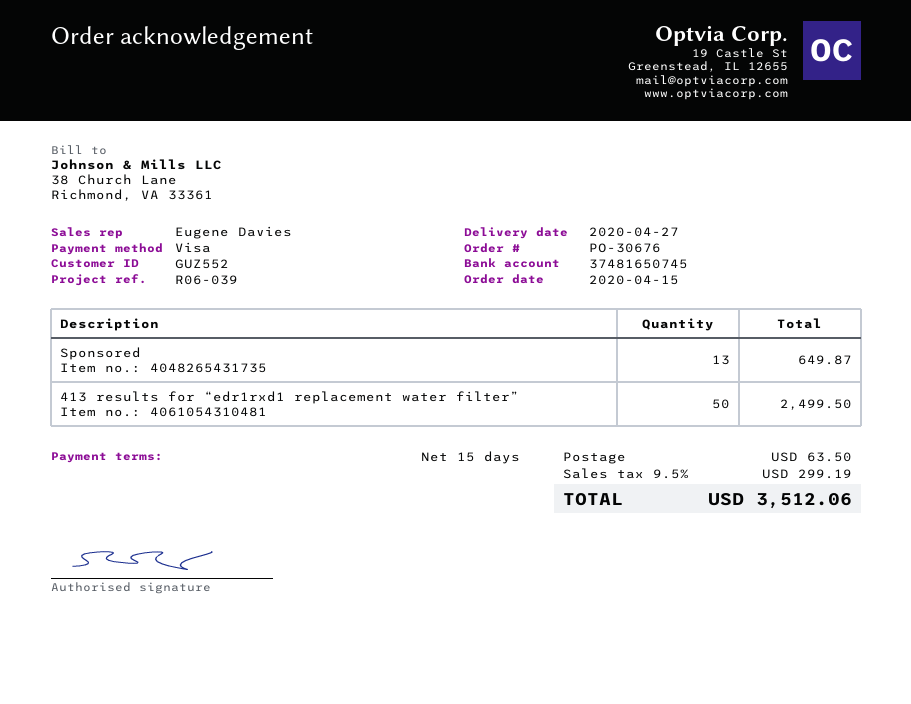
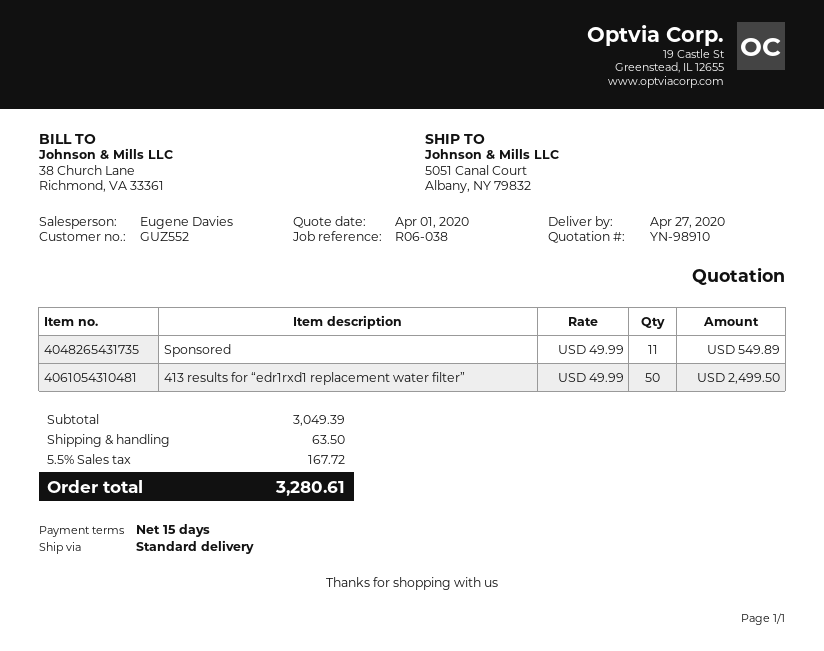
reference: R06-039 -> R06-038
Sponsored: 13 for 649.87 -> 11 for 549.89
tax: 9.5% = 299.19 -> 5.5% = 167.72
total: 3512.06 -> 3280.61

